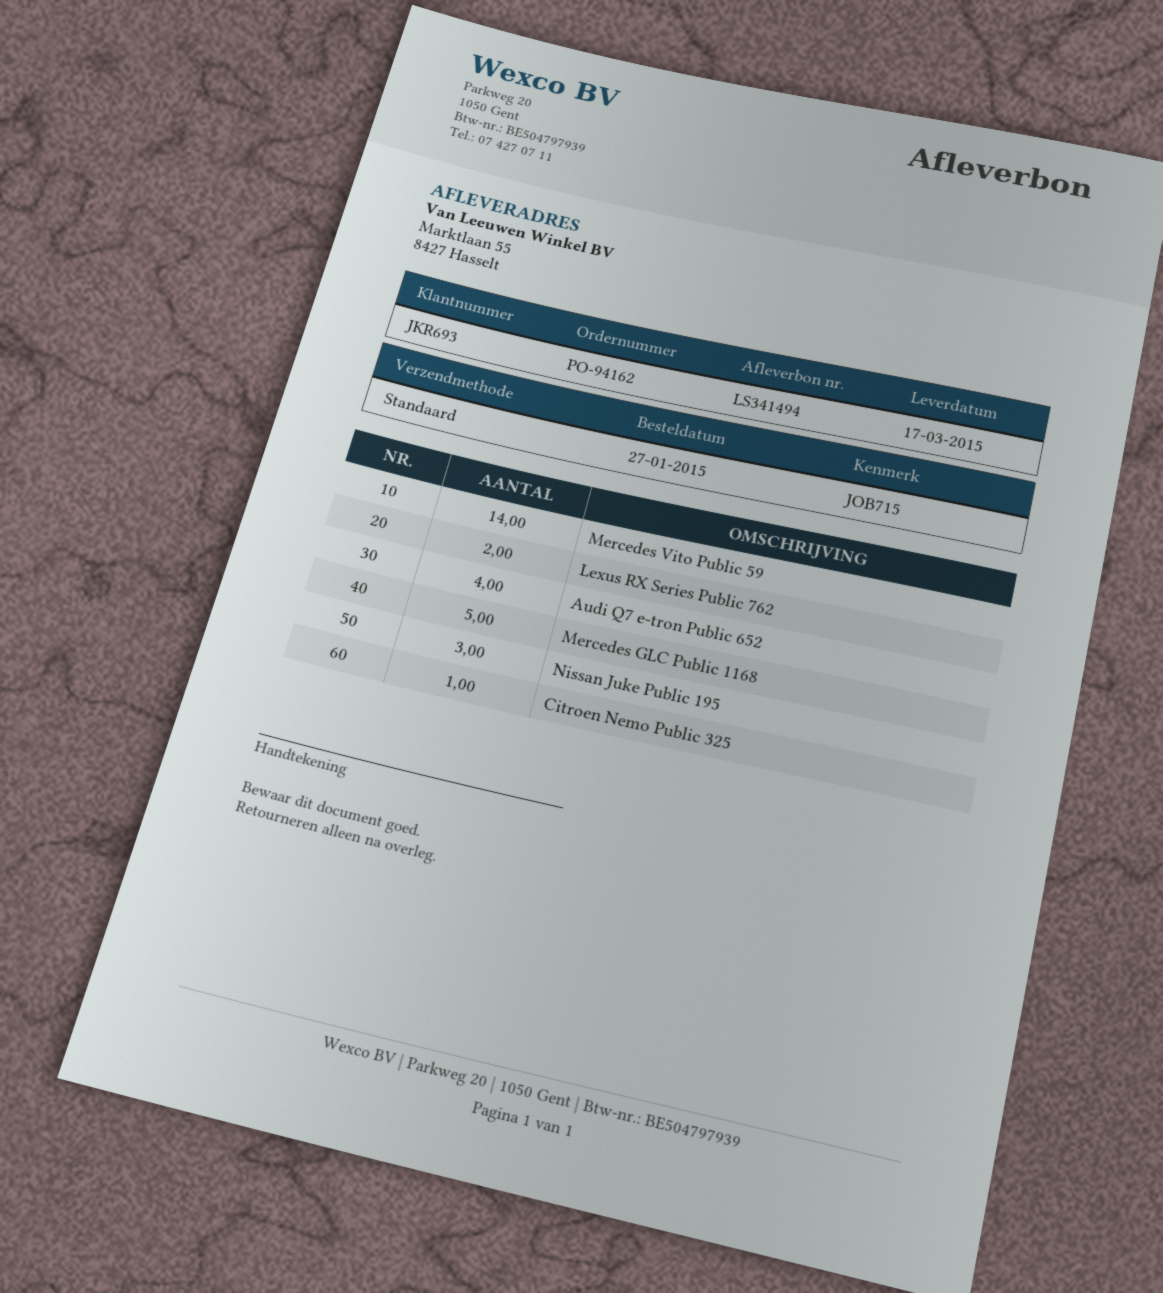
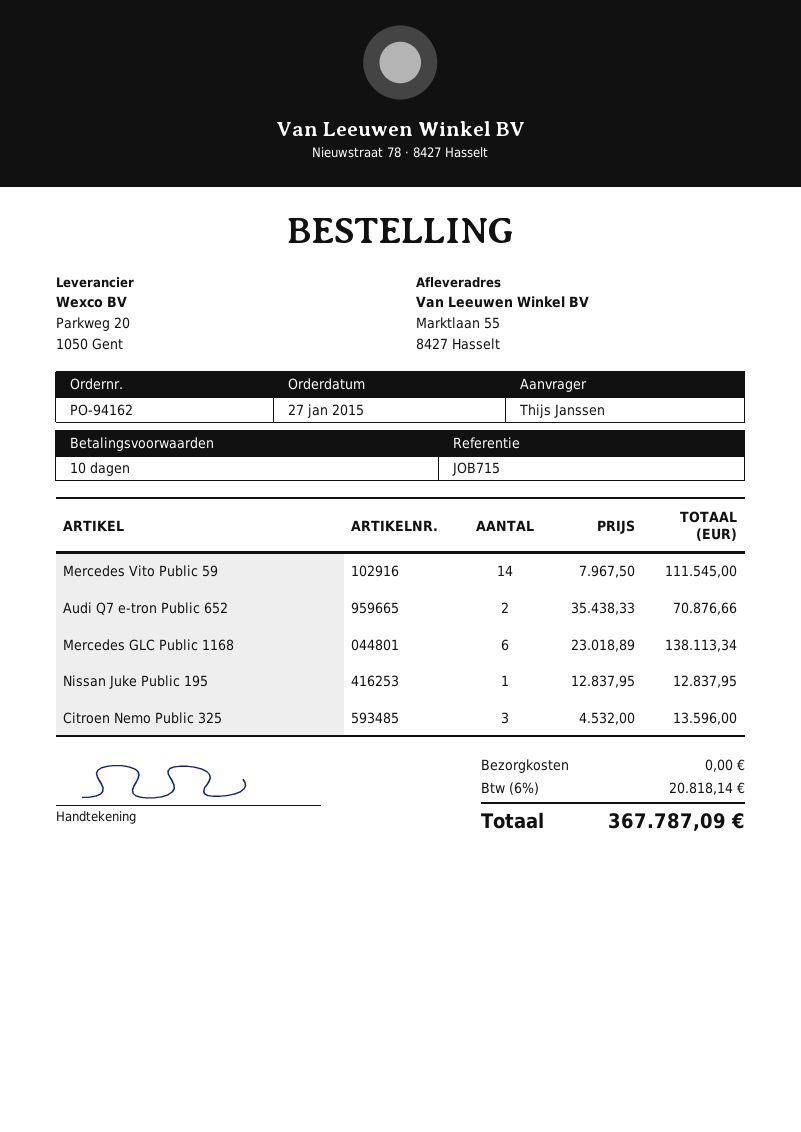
Lexus RX Series Public 762: 2 -> none
Audi Q7 e-tron Public 652: 4 -> 2
Mercedes GLC Public 1168: 5 -> 6
Nissan Juke Public 195: 3 -> 1
Citroen Nemo Public 325: 1 -> 3

